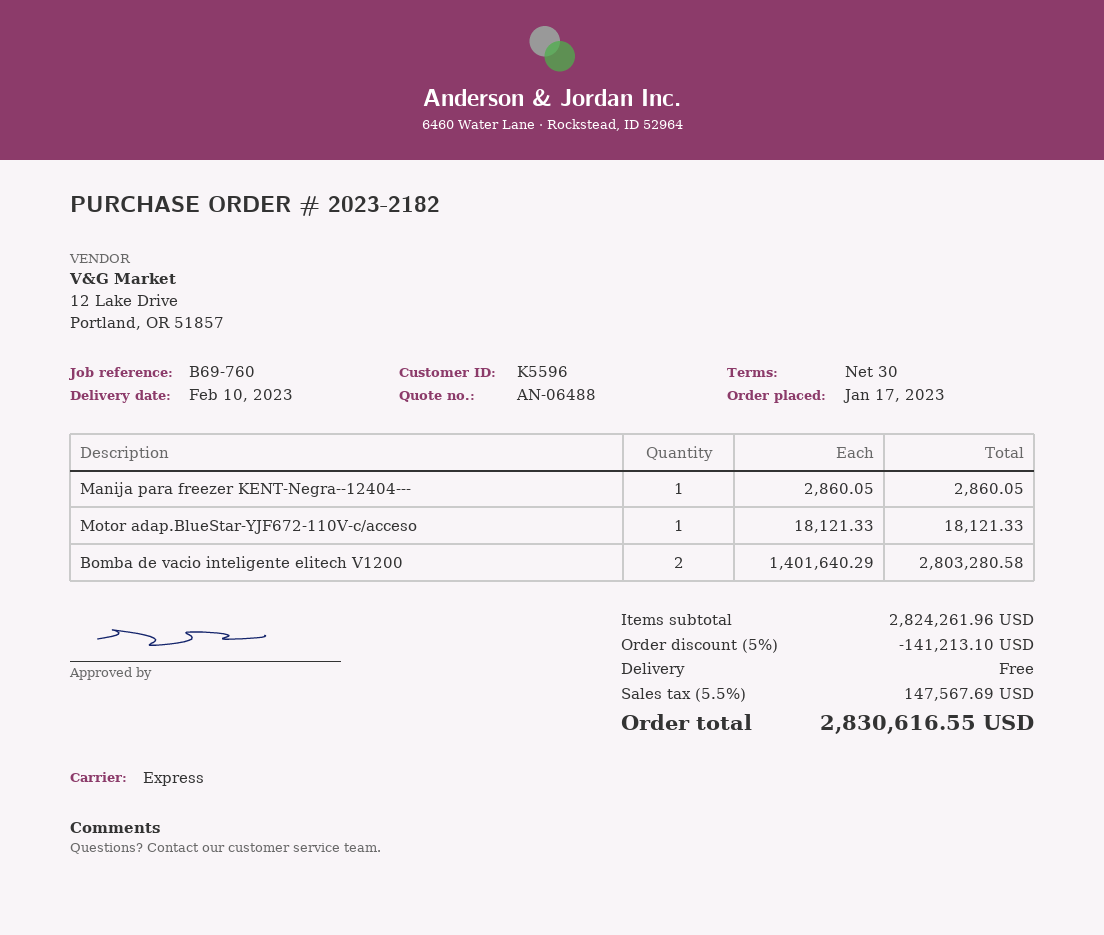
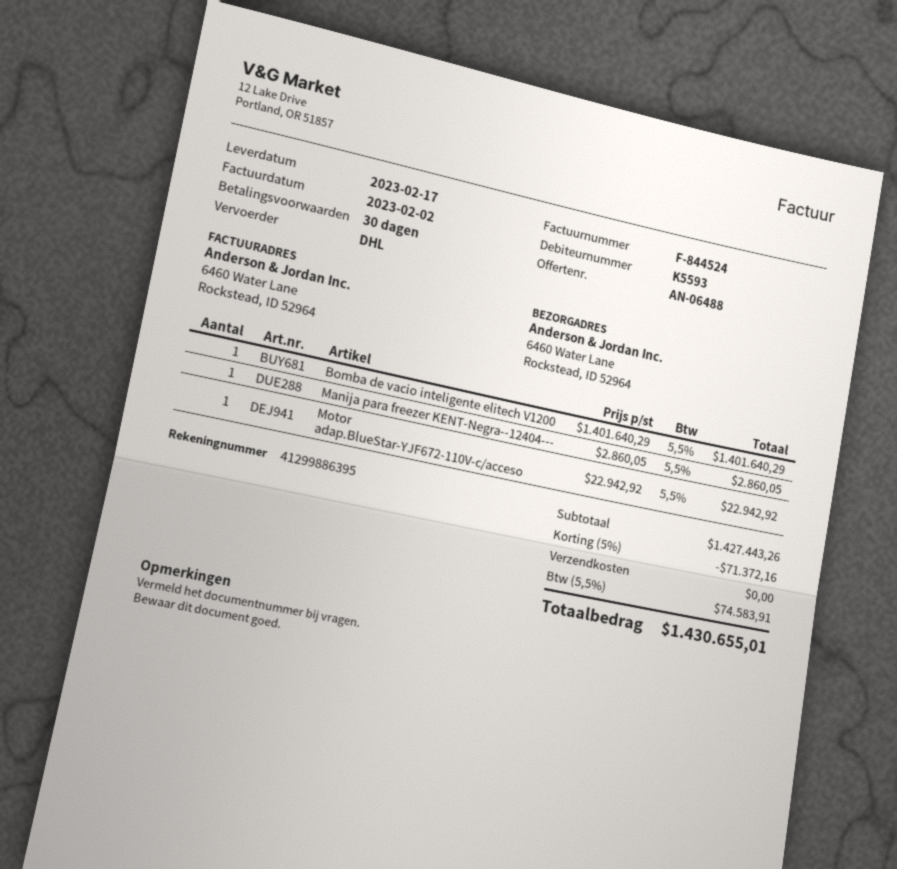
delivery date: 2023-02-10 -> 2023-02-17
customer number: K5596 -> K5593
shipping method: express -> DHL
Motor adap.BlueStar-YJF672-110V-c/acceso: 1 x 18121.33 = 18121.33 -> 1 x 22942.92 = 22942.92
Bomba de vacio inteligente elitech V1200: 2 x 1401640.29 = 2803280.58 -> 1 x 1401640.29 = 1401640.29
subtotal: 2824261.96 -> 1427443.26
discount: 5% = 141213.10 -> 5% = 71372.16
tax: 5.5% = 147567.69 -> 5.5% = 74583.91
total: 2830616.55 -> 1430655.01

